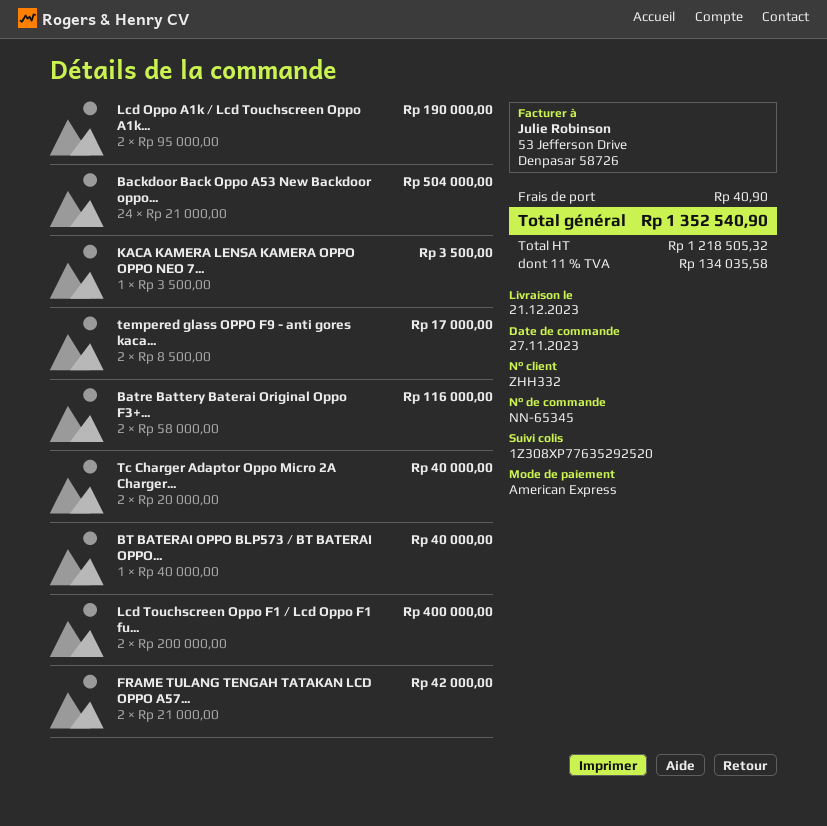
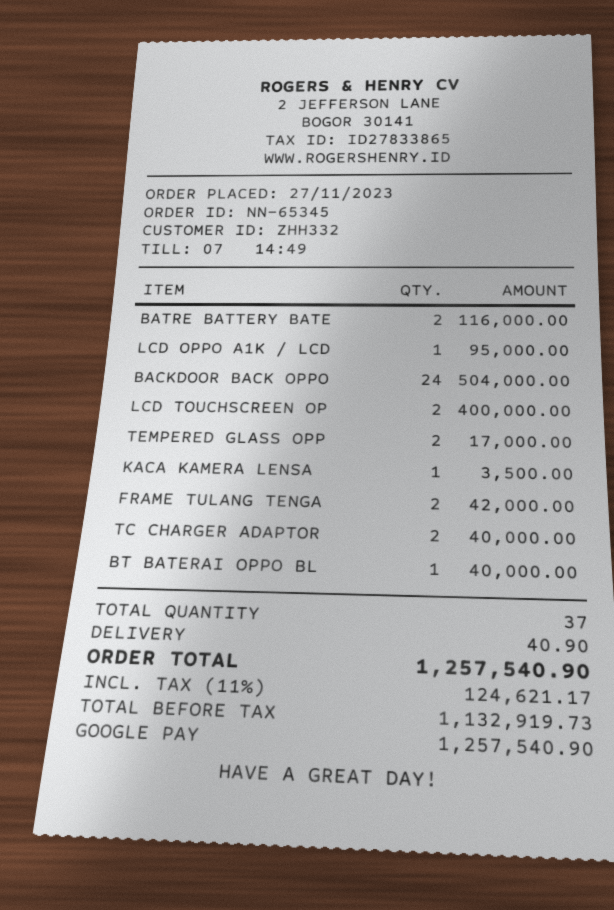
payment method: American Express -> Google Pay
Lcd Oppo A1k / Lcd Touchscreen Oppo A1k...: 2 for 190000.00 -> 1 for 95000.00
net: 1218505.32 -> 1132919.73
tax: 11% = 134035.58 -> 11% = 124621.17
total: 1352540.90 -> 1257540.90

